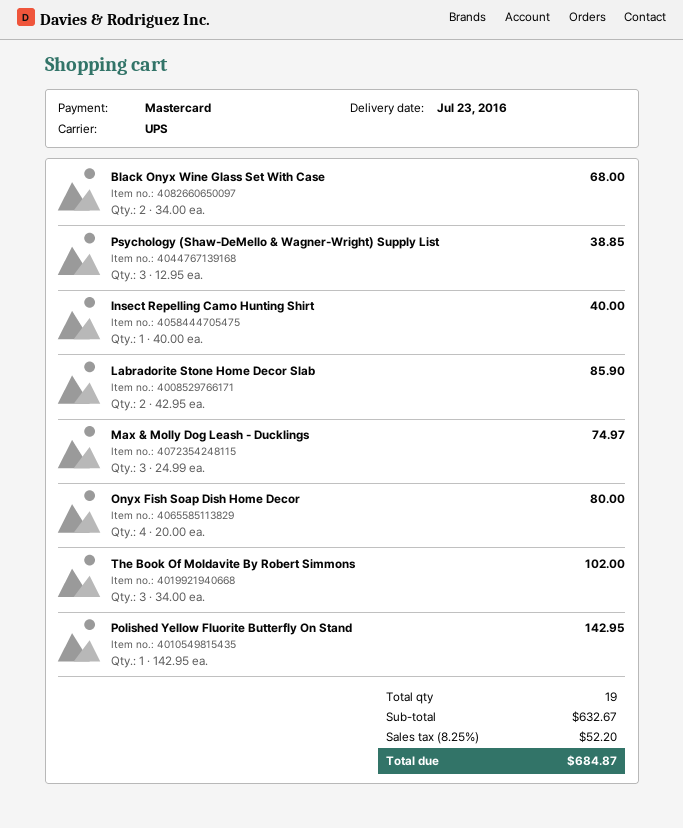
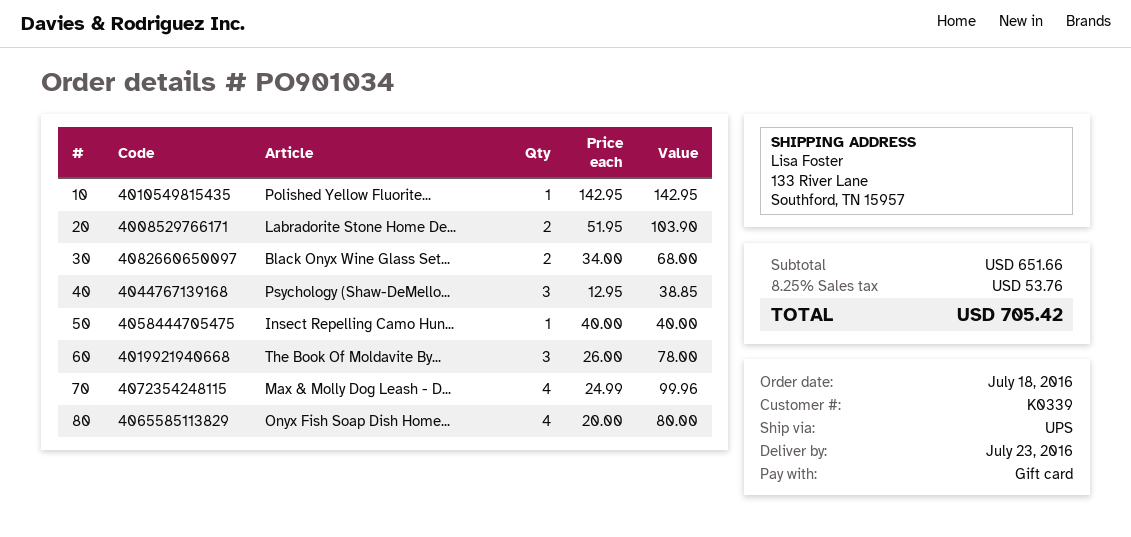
payment method: Mastercard -> gift card
Labradorite Stone Home Decor Slab: 2 x 42.95 = 85.90 -> 2 x 51.95 = 103.90
Max & Molly Dog Leash - Ducklings: 3 x 24.99 = 74.97 -> 4 x 24.99 = 99.96
The Book Of Moldavite By Robert Simmons: 3 x 34.00 = 102.00 -> 3 x 26.00 = 78.00
subtotal: 632.67 -> 651.66
tax: 8.25% = 52.20 -> 8.25% = 53.76
total: 684.87 -> 705.42

